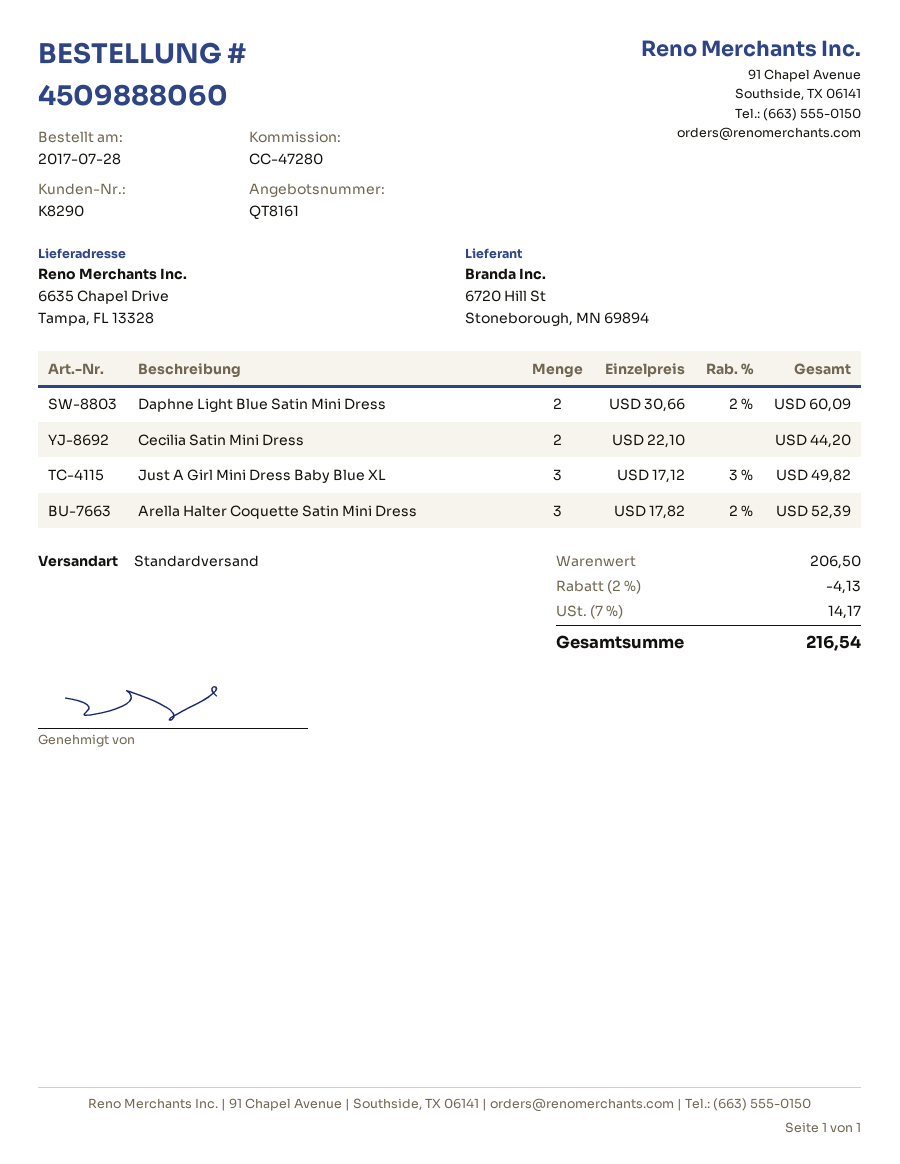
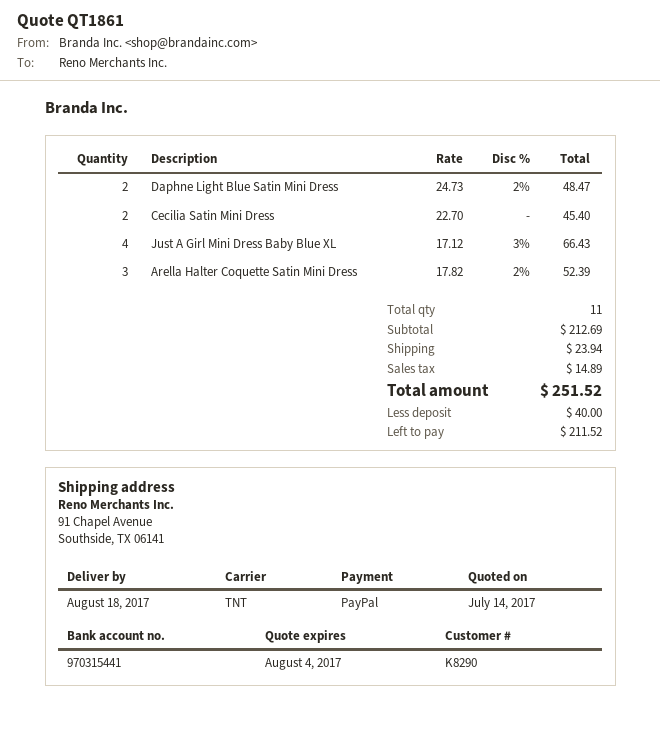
quote number: QT8161 -> QT1861
shipping method: standard -> TNT
ship to: 6635 Chapel Drive, Tampa, FL 13328 -> 91 Chapel Avenue, Southside, TX 06141
Daphne Light Blue Satin Mini Dress: 2 x 30.66 - 2% = 60.09 -> 2 x 24.73 - 2% = 48.47
Cecilia Satin Mini Dress: 2 x 22.10 = 44.20 -> 2 x 22.70 = 45.40
Just A Girl Mini Dress Baby Blue XL: 3 x 17.12 - 3% = 49.82 -> 4 x 17.12 - 3% = 66.43
subtotal: 206.50 -> 212.69
discount: 2% = 4.13 -> none
shipping: none -> 23.94
tax: 14.17 -> 14.89
total: 216.54 -> 251.52

